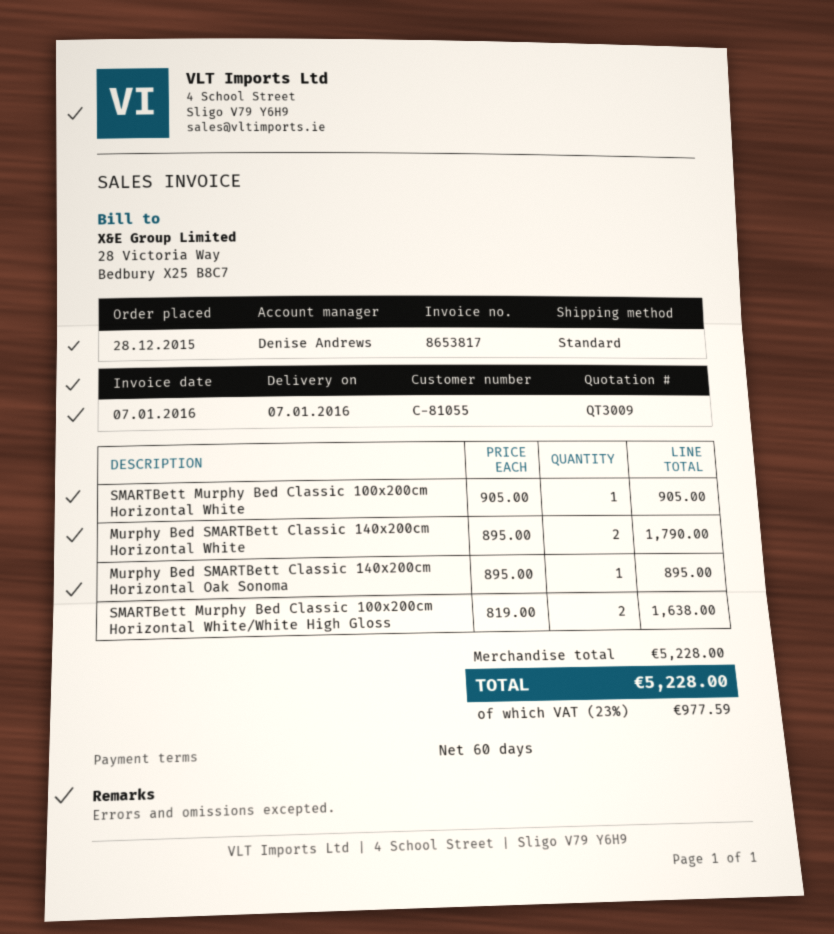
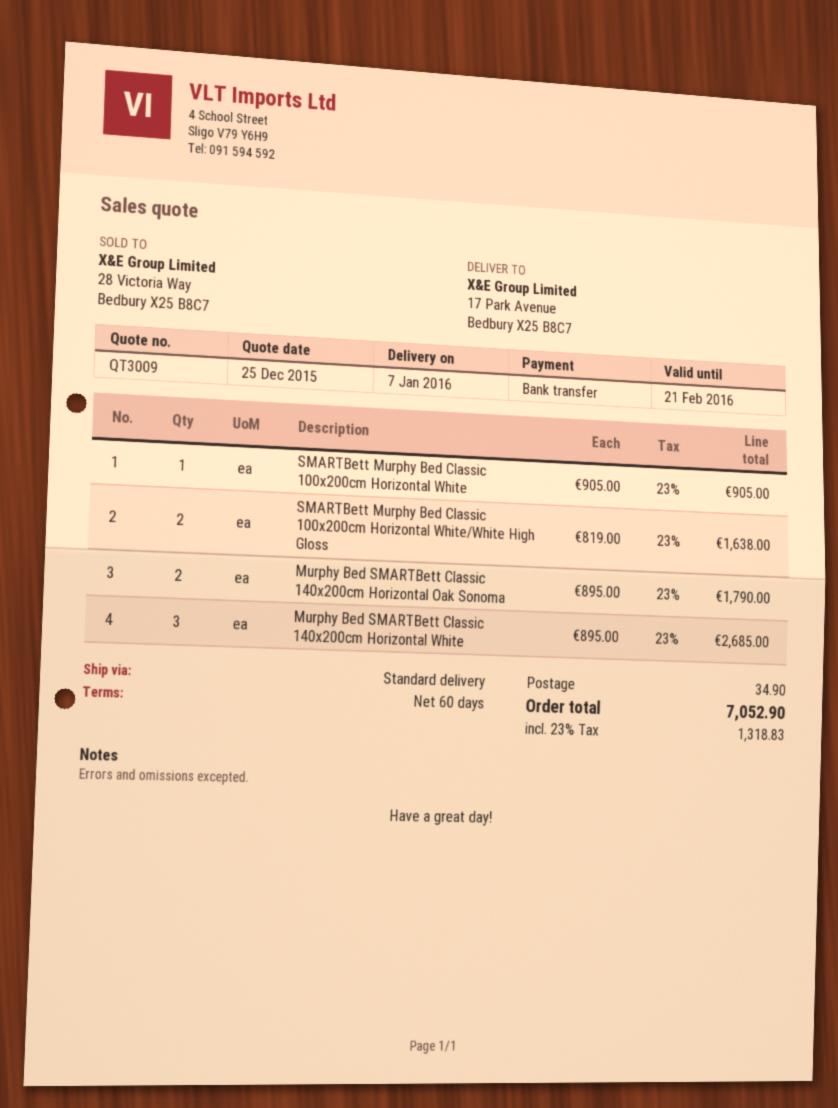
Murphy Bed SMARTBett Classic 140x200cm Horizontal White: 2 x 895.00 = 1790.00 -> 3 x 895.00 = 2685.00
Murphy Bed SMARTBett Classic 140x200cm Horizontal Oak Sonoma: 1 x 895.00 = 895.00 -> 2 x 895.00 = 1790.00
shipping: none -> 34.90
tax: 23% = 977.59 -> 23% = 1318.83
total: 5228.00 -> 7052.90

